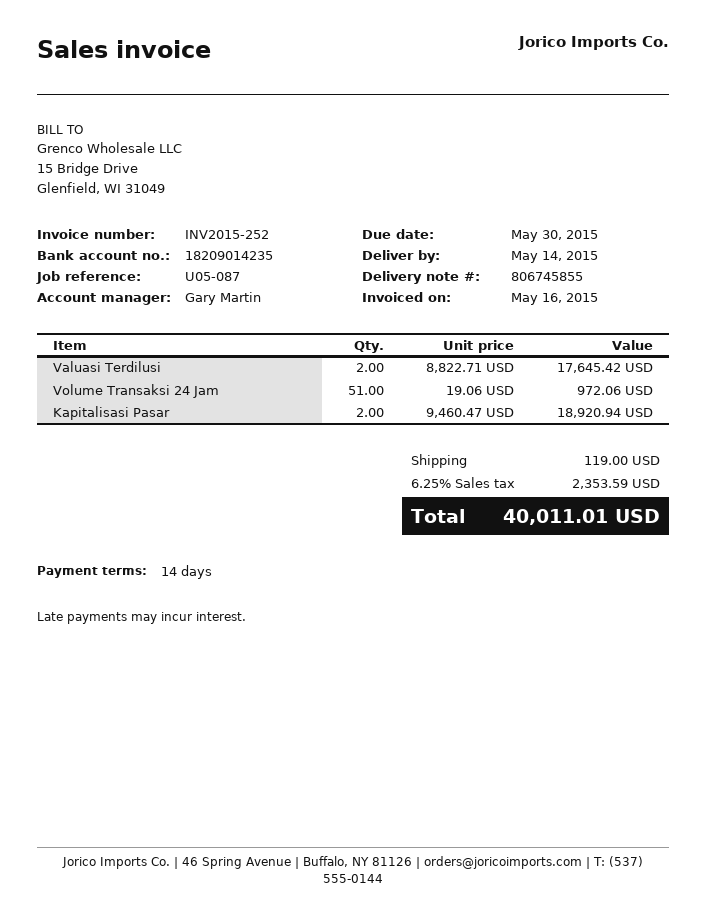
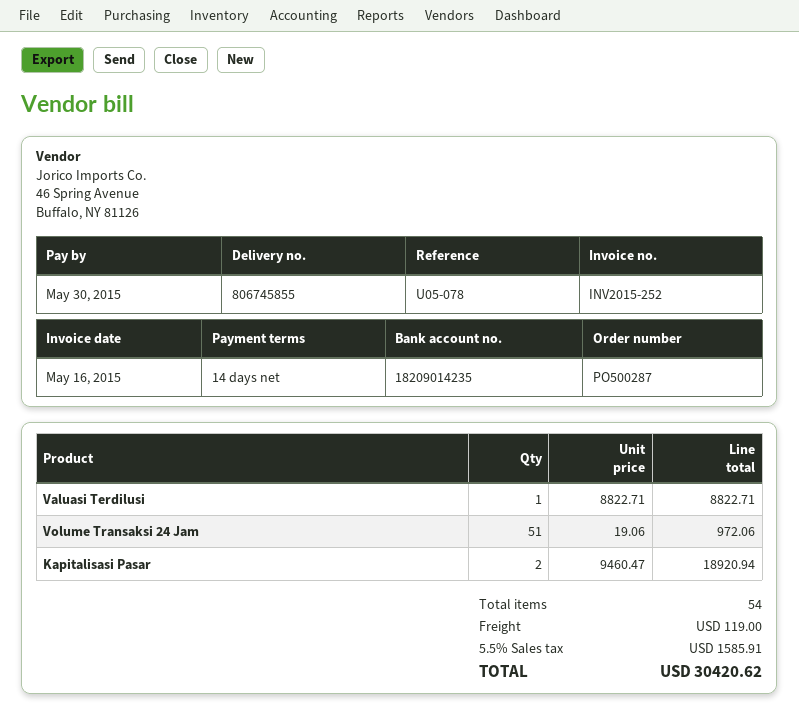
reference: U05-087 -> U05-078
Valuasi Terdilusi: 2 x 8822.71 = 17645.42 -> 1 x 8822.71 = 8822.71
tax: 6.25% = 2353.59 -> 5.5% = 1585.91
total: 40011.01 -> 30420.62

